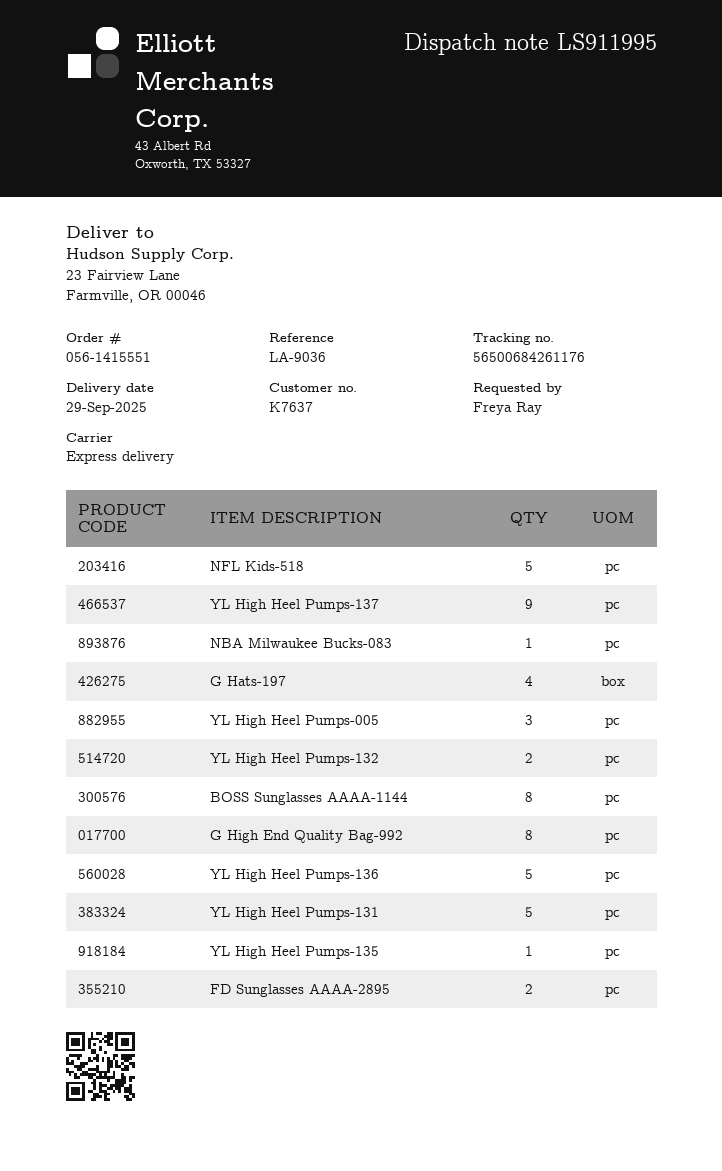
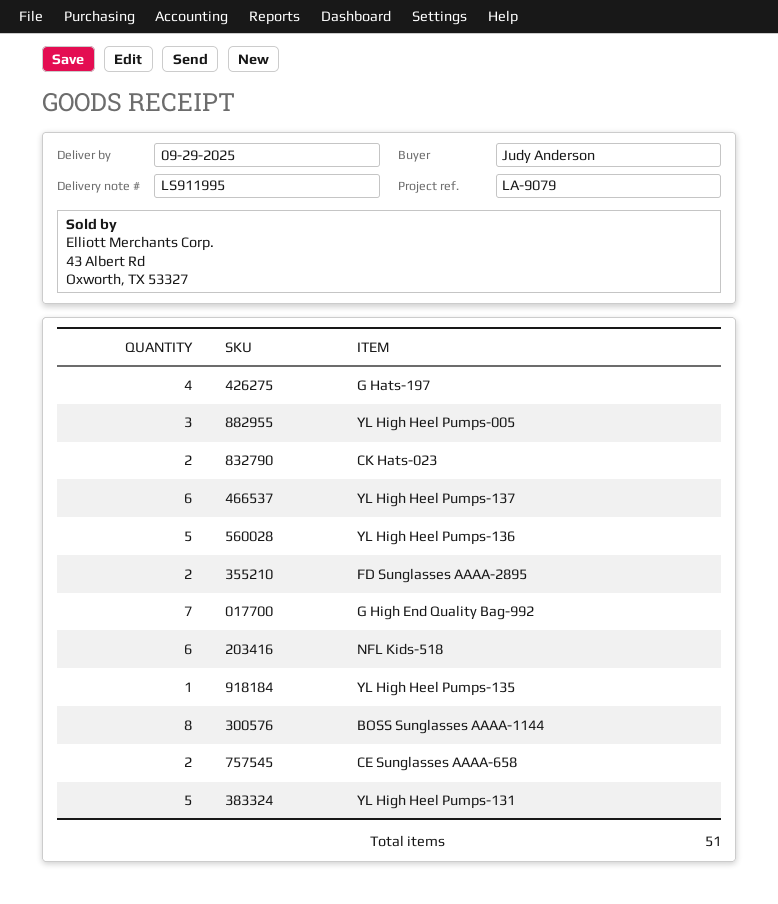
reference: LA-9036 -> LA-9079
ordered by: Freya Ray -> Judy Anderson
NFL Kids-518: 5 -> 6
YL High Heel Pumps-137: 9 -> 6
NBA Milwaukee Bucks-083: 1 -> none
YL High Heel Pumps-132: 2 -> none
G High End Quality Bag-992: 8 -> 7
CK Hats-023: none -> 2
CE Sunglasses AAAA-658: none -> 2

